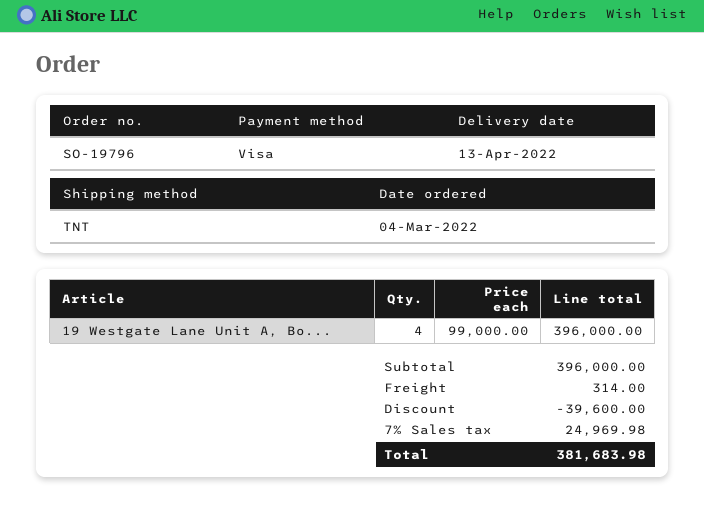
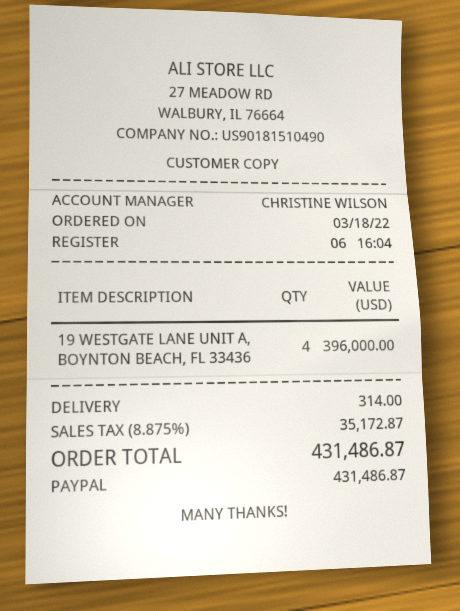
order date: 2022-03-04 -> 2022-03-18
payment method: Visa -> PayPal
discount: 39600.00 -> none
tax: 7% = 24969.98 -> 8.875% = 35172.87
total: 381683.98 -> 431486.87

